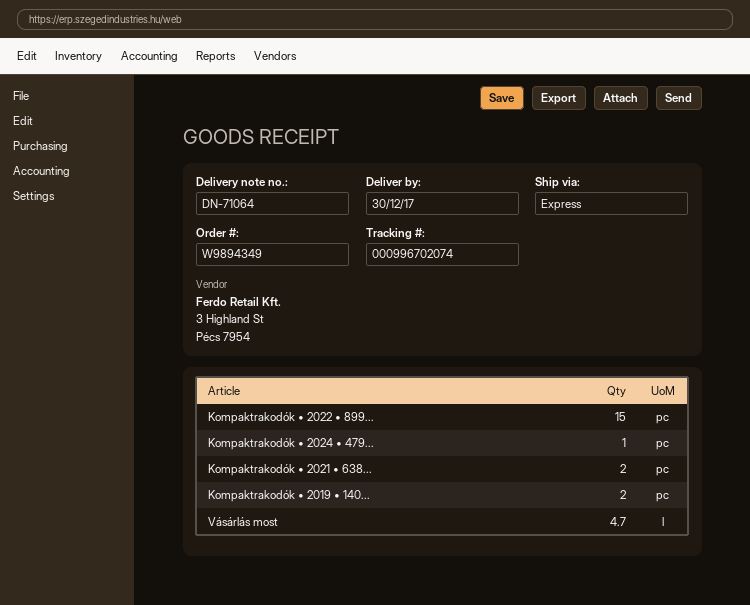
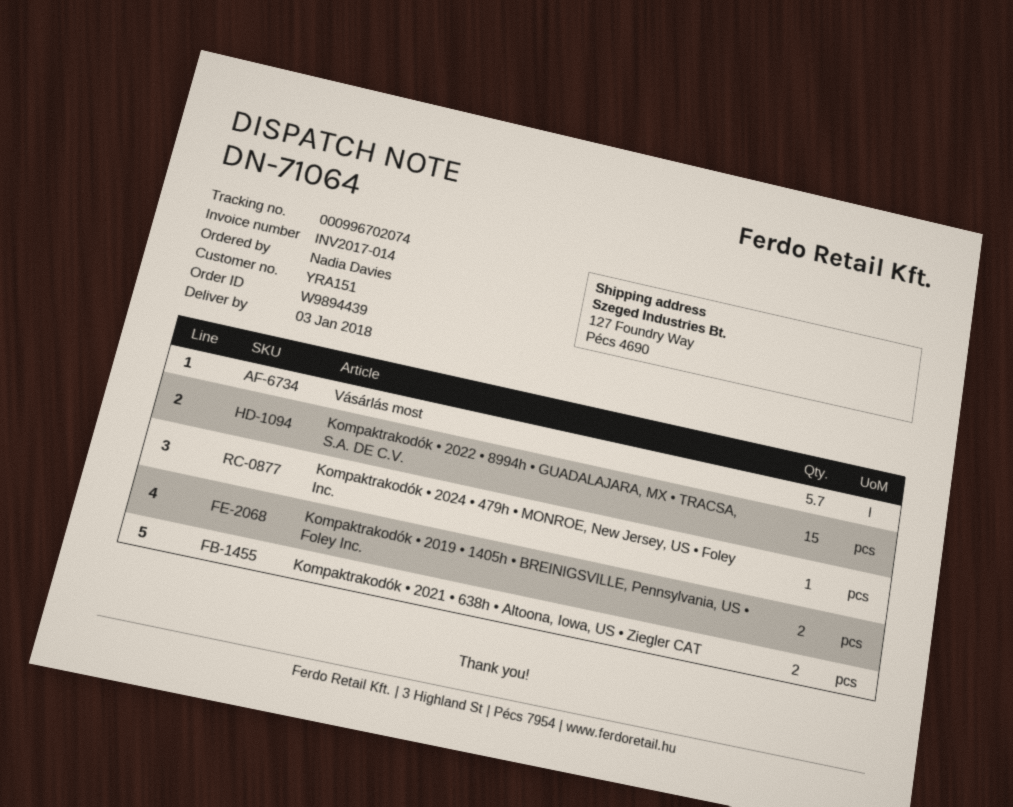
order number: W9894349 -> W9894439
delivery date: 2017-12-30 -> 2018-01-03
Vásárlás most: 4.7 -> 5.7

